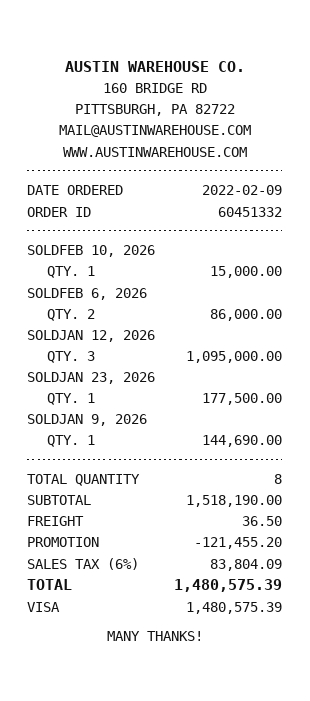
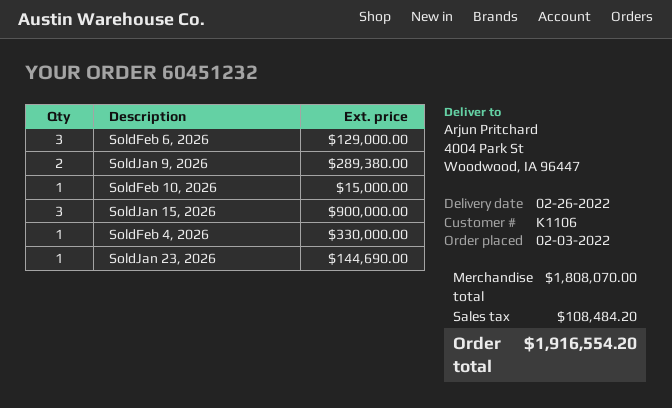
order number: 60451332 -> 60451232
order date: 2022-02-09 -> 2022-02-03
SOLDFEB 6, 2026: 2 for 86000.00 -> 3 for 129000.00
SOLDJAN 12, 2026: 3 for 1095000.00 -> none
SOLDJAN 23, 2026: 1 for 177500.00 -> 1 for 144690.00
SOLDJAN 9, 2026: 1 for 144690.00 -> 2 for 289380.00
SoldJan 15, 2026: none -> 3 for 900000.00
SoldFeb 4, 2026: none -> 1 for 330000.00
subtotal: 1518190.00 -> 1808070.00
discount: 121455.20 -> none
shipping: 36.50 -> none
tax: 83804.09 -> 108484.20
total: 1480575.39 -> 1916554.20

